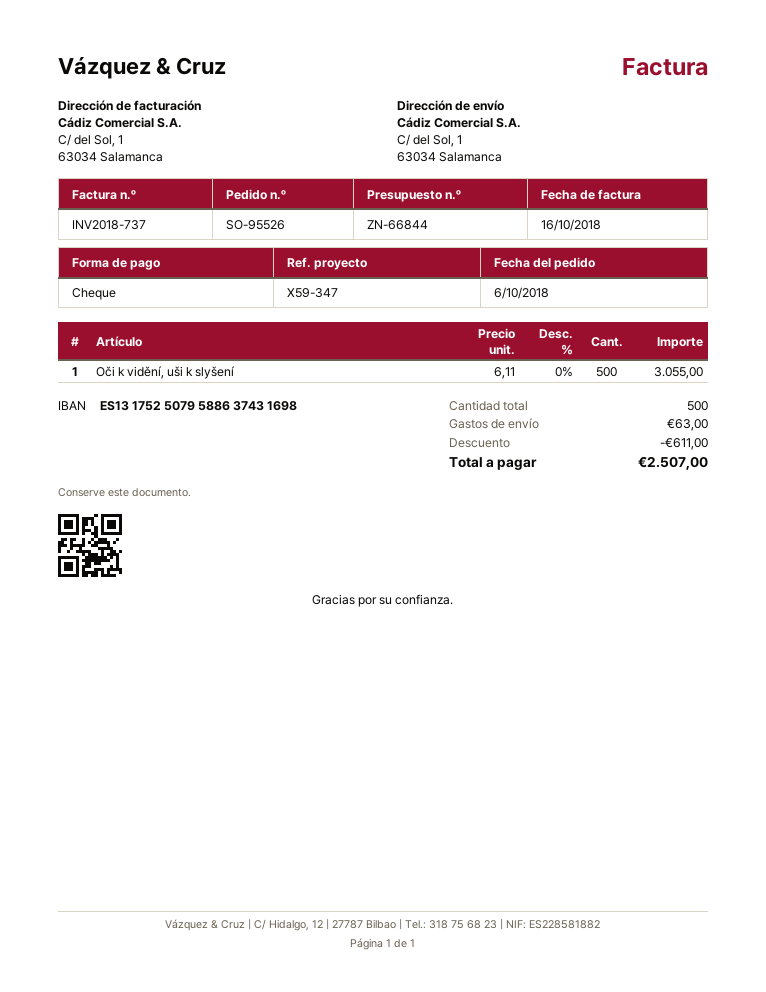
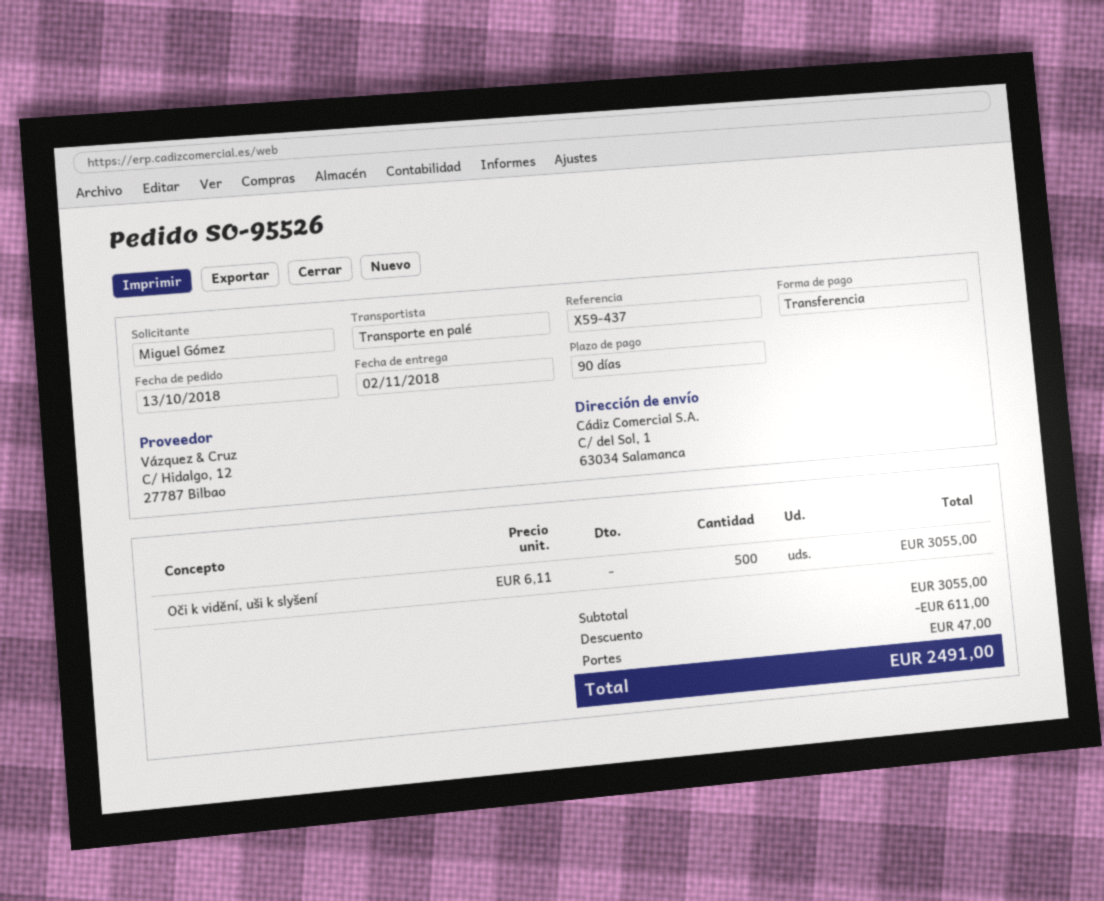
order date: 2018-10-06 -> 2018-10-13
reference: X59-347 -> X59-437
payment method: cheque -> bank transfer
shipping: 63.00 -> 47.00
total: 2507.00 -> 2491.00

